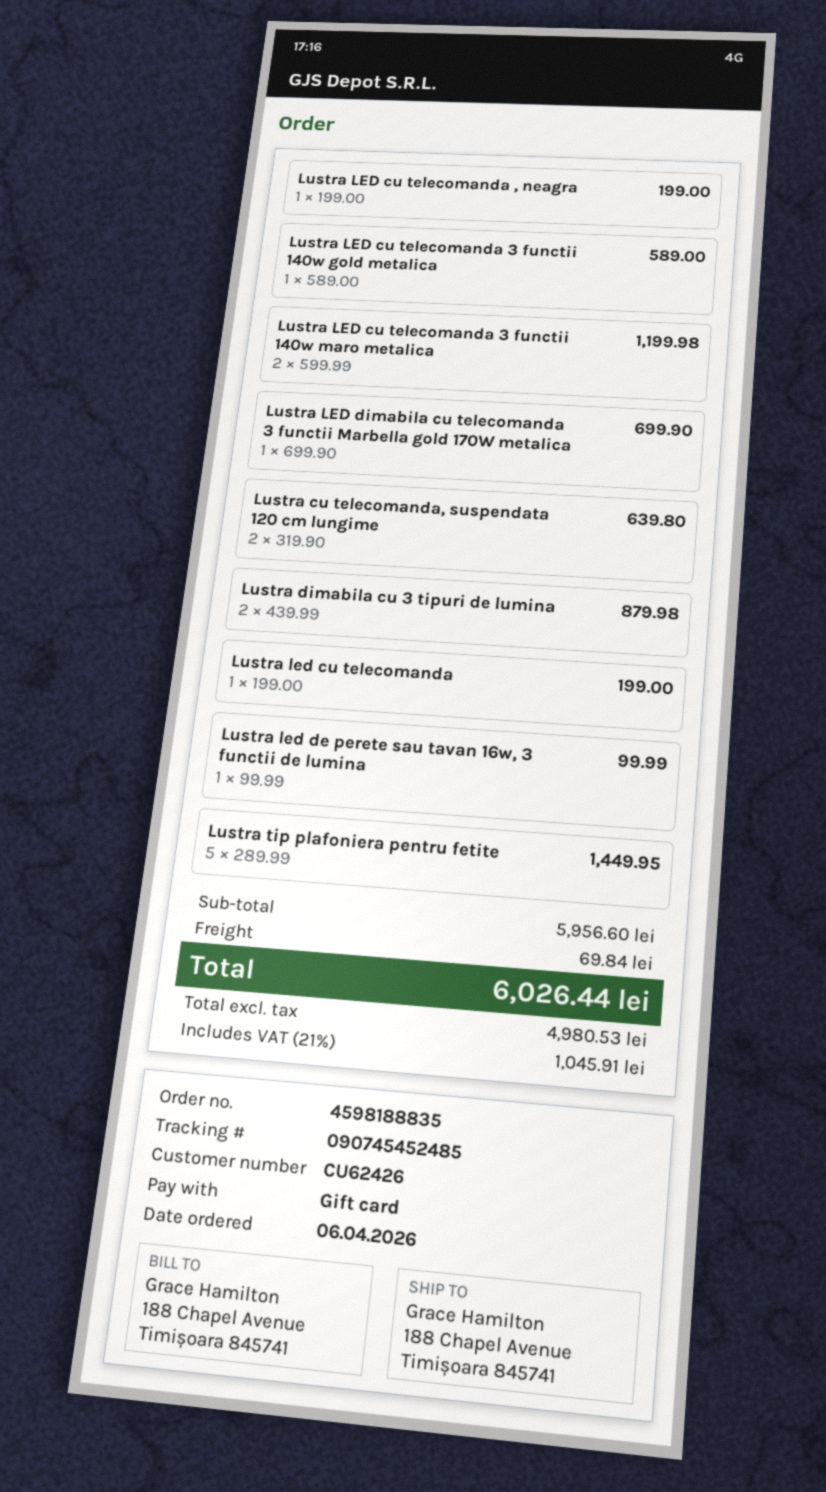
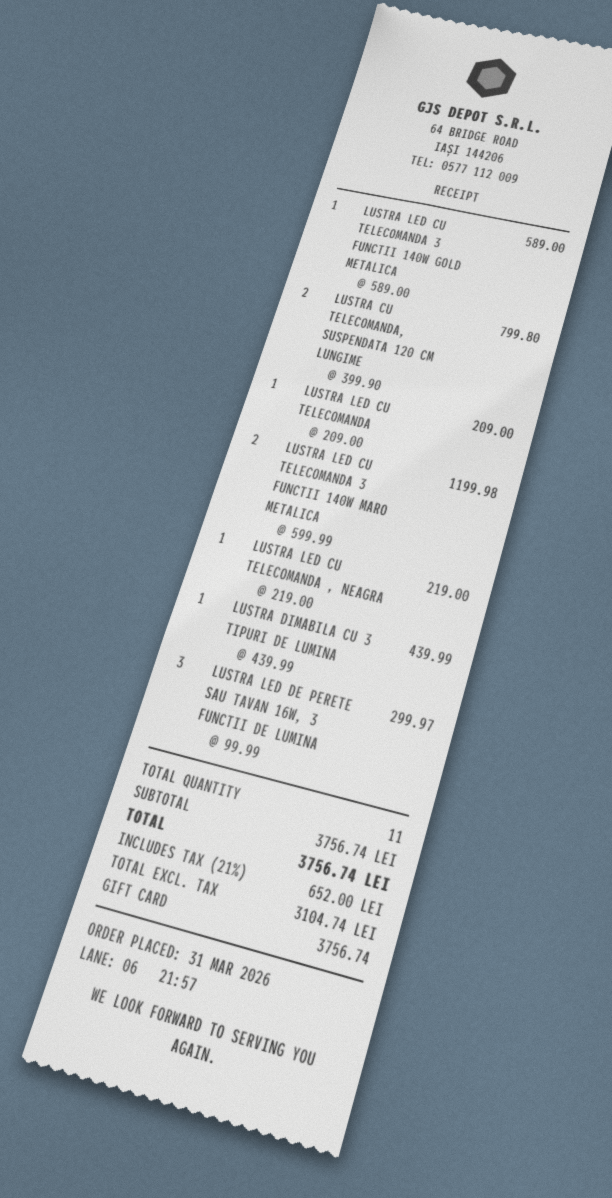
order date: 2026-04-06 -> 2026-03-31
Lustra LED cu telecomanda , neagra: 1 x 199.00 = 199.00 -> 1 x 219.00 = 219.00
Lustra LED dimabila cu telecomanda 3 functii Marbella gold 170W metalica: 1 x 699.90 = 699.90 -> none
Lustra cu telecomanda, suspendata 120 cm lungime: 2 x 319.90 = 639.80 -> 2 x 399.90 = 799.80
Lustra dimabila cu 3 tipuri de lumina: 2 x 439.99 = 879.98 -> 1 x 439.99 = 439.99
Lustra led cu telecomanda: 1 x 199.00 = 199.00 -> 1 x 209.00 = 209.00
Lustra led de perete sau tavan 16w, 3 functii de lumina: 1 x 99.99 = 99.99 -> 3 x 99.99 = 299.97
Lustra tip plafoniera pentru fetite: 5 x 289.99 = 1449.95 -> none
subtotal: 5956.60 -> 3756.74
shipping: 69.84 -> none
net: 4980.53 -> 3104.74
tax: 21% = 1045.91 -> 21% = 652.00
total: 6026.44 -> 3756.74

